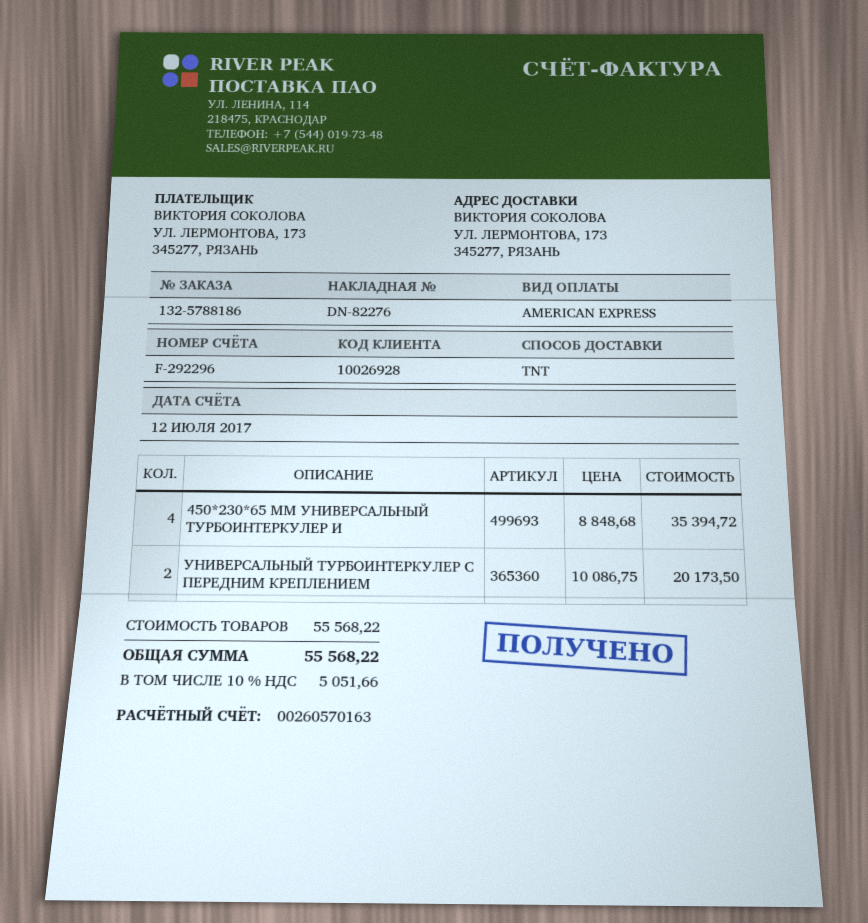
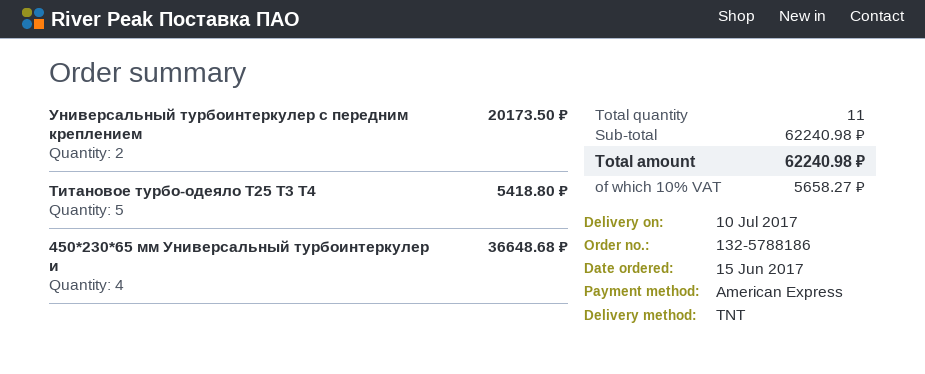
450*230*65 ММ УНИВЕРСАЛЬНЫЙ ТУРБОИНТЕРКУЛЕР И: 4 for 35394.72 -> 4 for 36648.68
Титановое турбо-одеяло T25 T3 T4: none -> 5 for 5418.80
subtotal: 55568.22 -> 62240.98
tax: 10% = 5051.66 -> 10% = 5658.27
total: 55568.22 -> 62240.98

